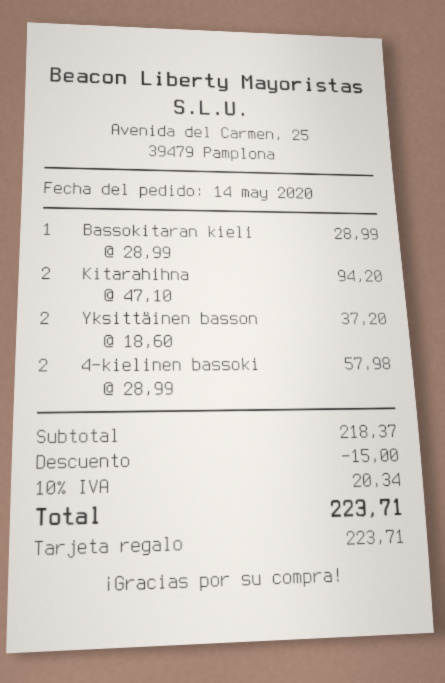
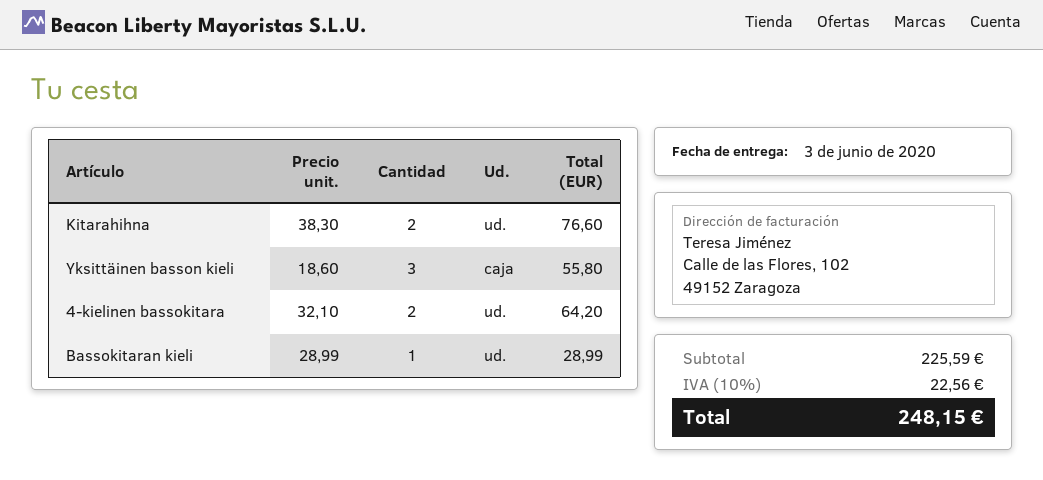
Kitarahihna: 2 x 47.10 = 94.20 -> 2 x 38.30 = 76.60
Yksittäinen basson: 2 x 18.60 = 37.20 -> 3 x 18.60 = 55.80
4-kielinen bassoki: 2 x 28.99 = 57.98 -> 2 x 32.10 = 64.20
subtotal: 218.37 -> 225.59
discount: 15.00 -> none
tax: 10% = 20.34 -> 10% = 22.56
total: 223.71 -> 248.15

